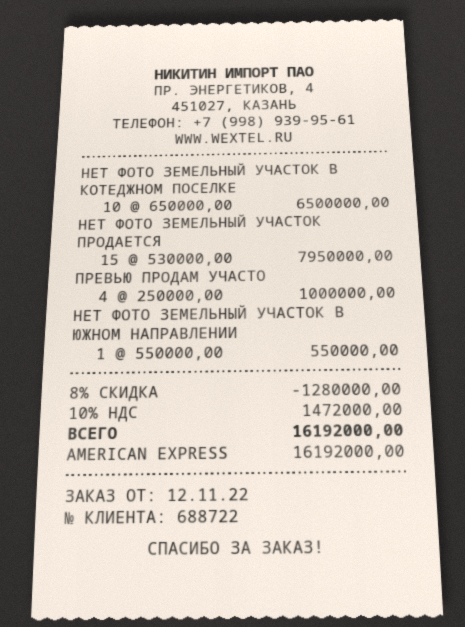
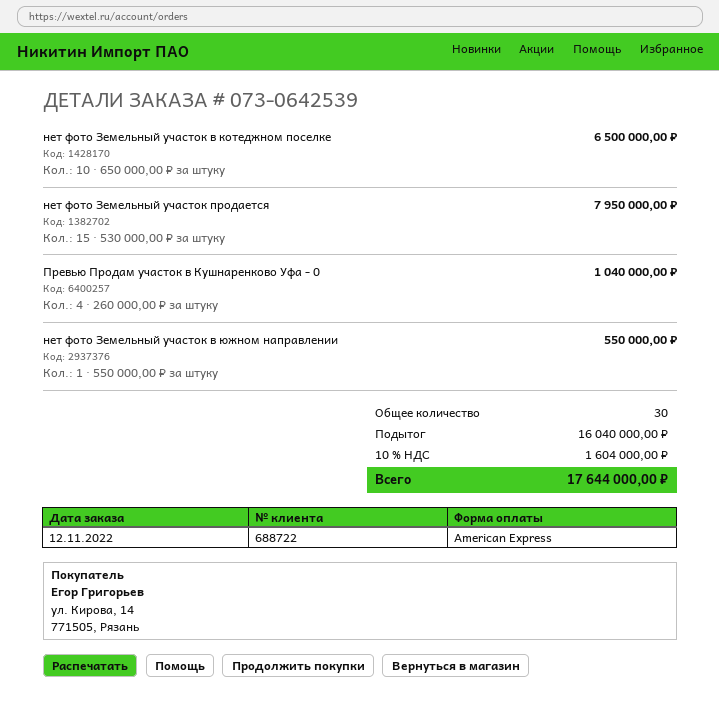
ПРЕВЬЮ ПРОДАМ УЧАСТО: 4 x 250000.00 = 1000000.00 -> 4 x 260000.00 = 1040000.00
discount: 8% = 1280000.00 -> none
tax: 10% = 1472000.00 -> 10% = 1604000.00
total: 16192000.00 -> 17644000.00

